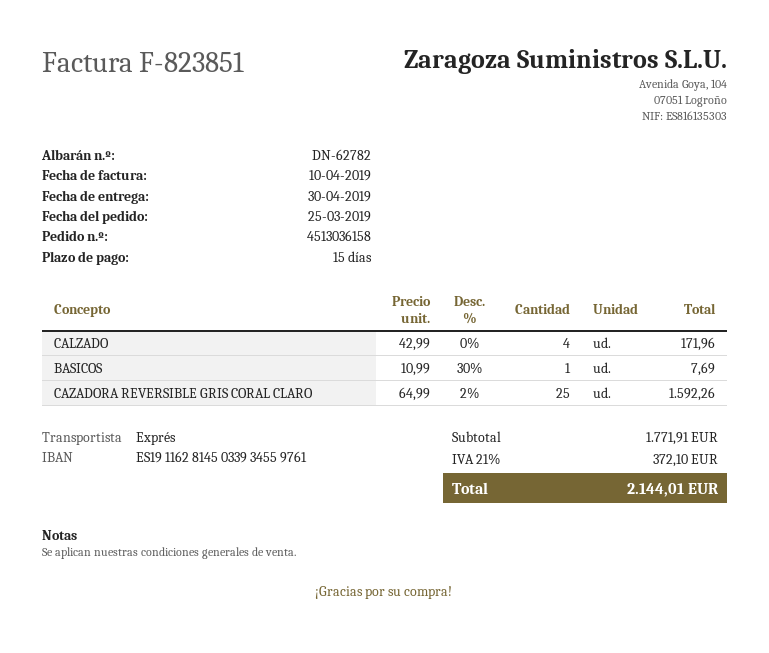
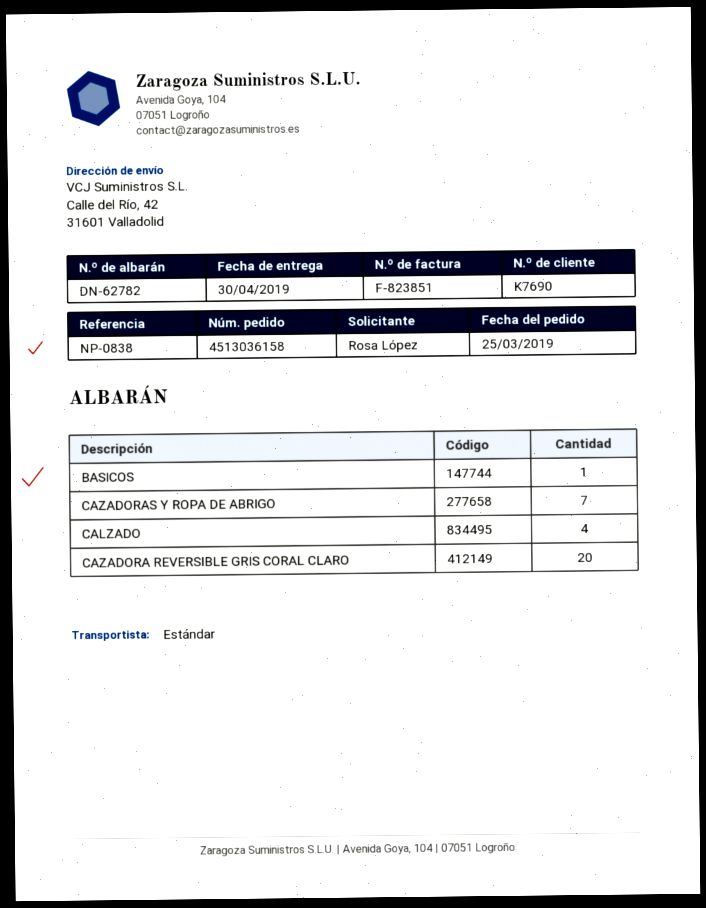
shipping method: express -> standard
CAZADORA REVERSIBLE GRIS CORAL CLARO: 25 -> 20
CAZADORAS Y ROPA DE ABRIGO: none -> 7

